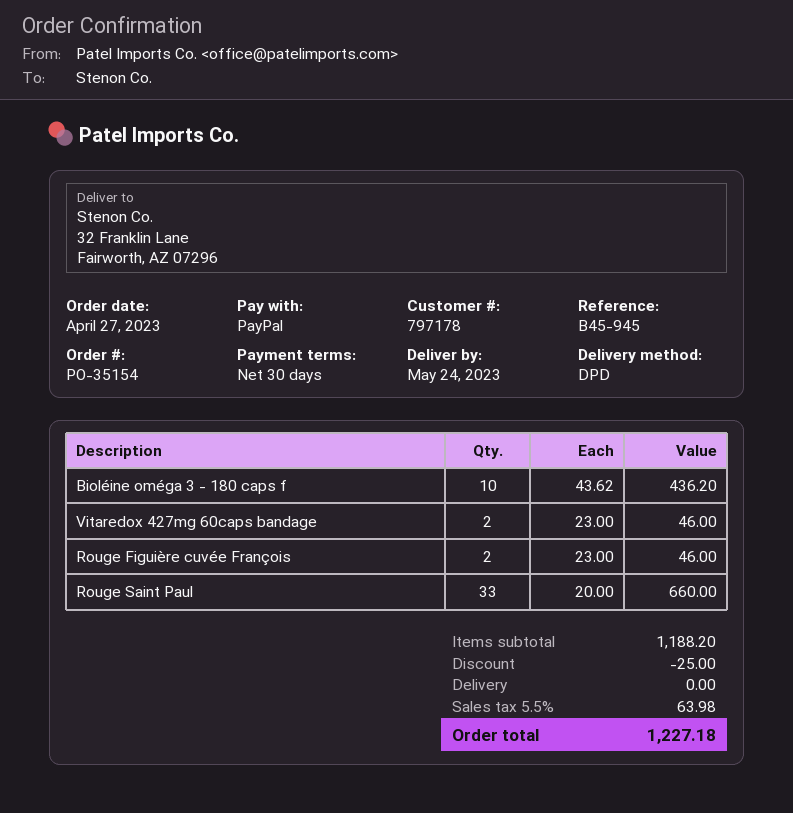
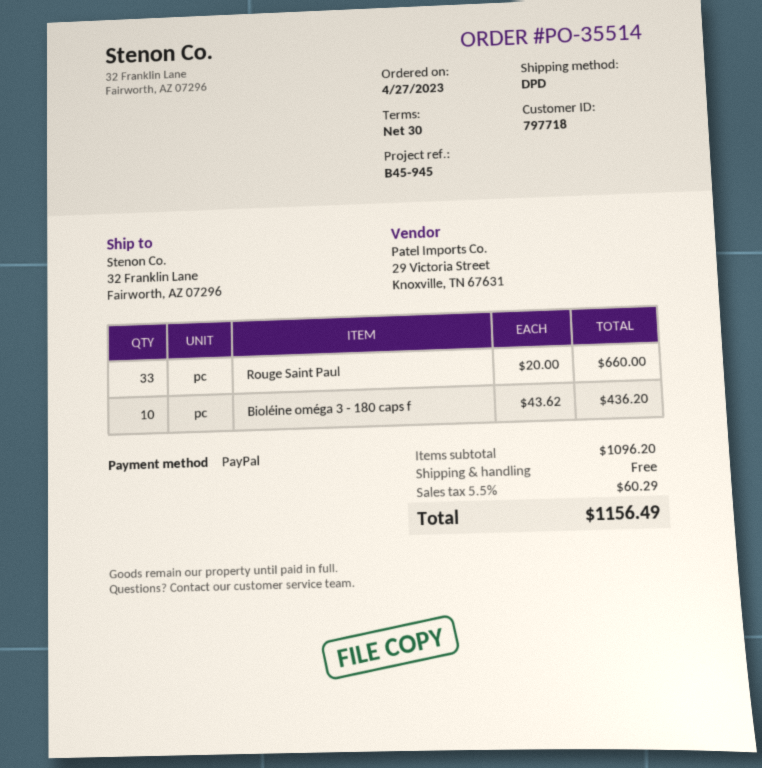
order number: PO-35154 -> PO-35514
customer number: 797178 -> 797718
Vitaredox 427mg 60caps bandage: 2 x 23.00 = 46.00 -> none
Rouge Figuière cuvée François: 2 x 23.00 = 46.00 -> none
subtotal: 1188.20 -> 1096.20
discount: 25.00 -> none
tax: 5.5% = 63.98 -> 5.5% = 60.29
total: 1227.18 -> 1156.49

